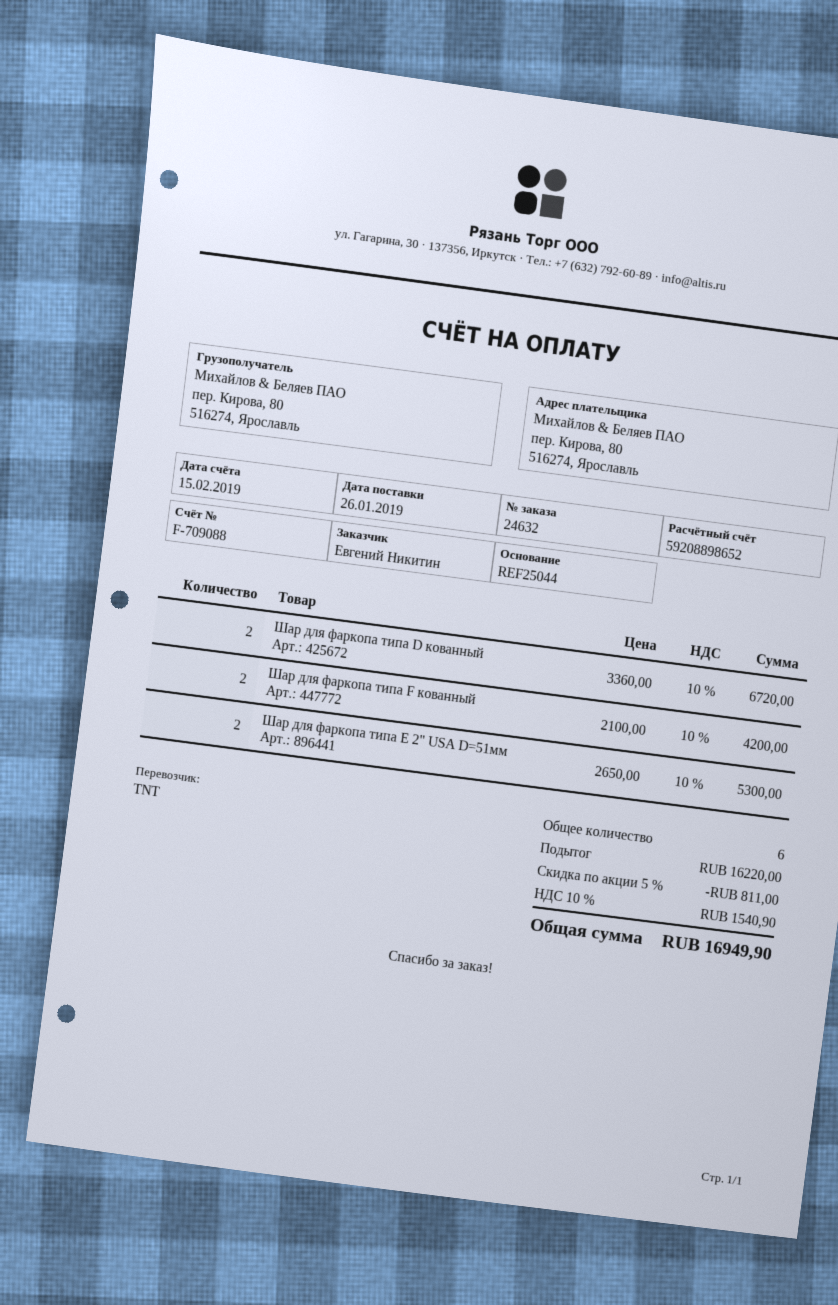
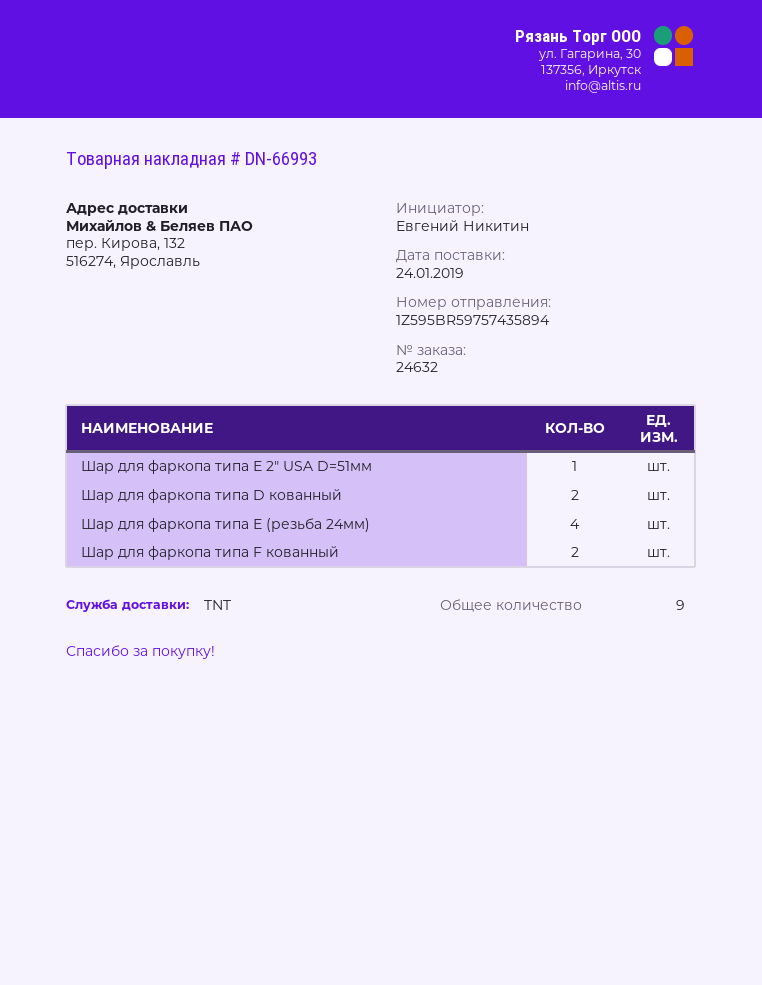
delivery date: 2019-01-26 -> 2019-01-24
ship to: пер. Кирова, 80, 516274, Ярославль -> пер. Кирова, 132, 516274, Ярославль
Шар для фаркопа типа Е 2" USA D=51мм: 2 -> 1
Шар для фаркопа типа Е (резьба 24мм): none -> 4
total quantity: 6 -> 9

